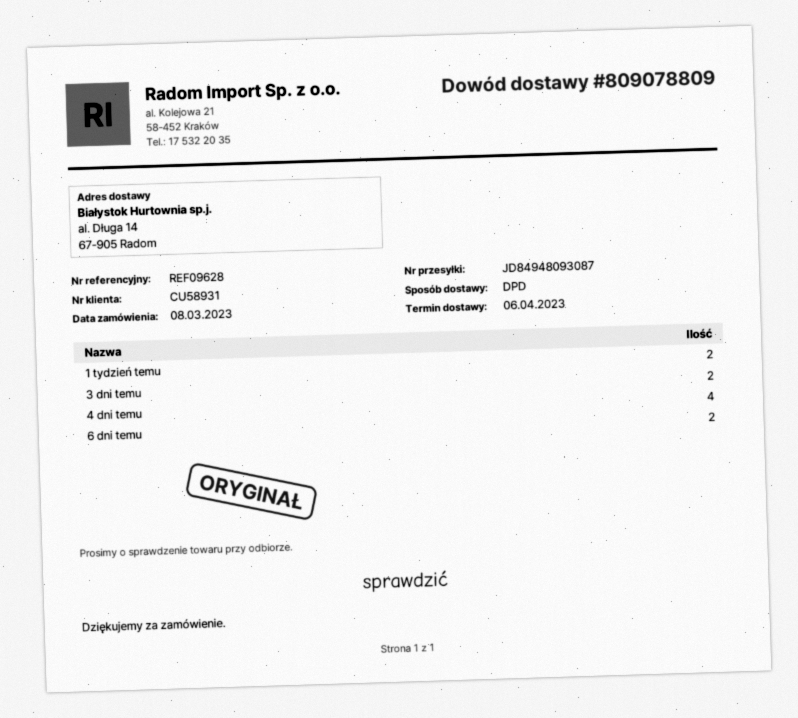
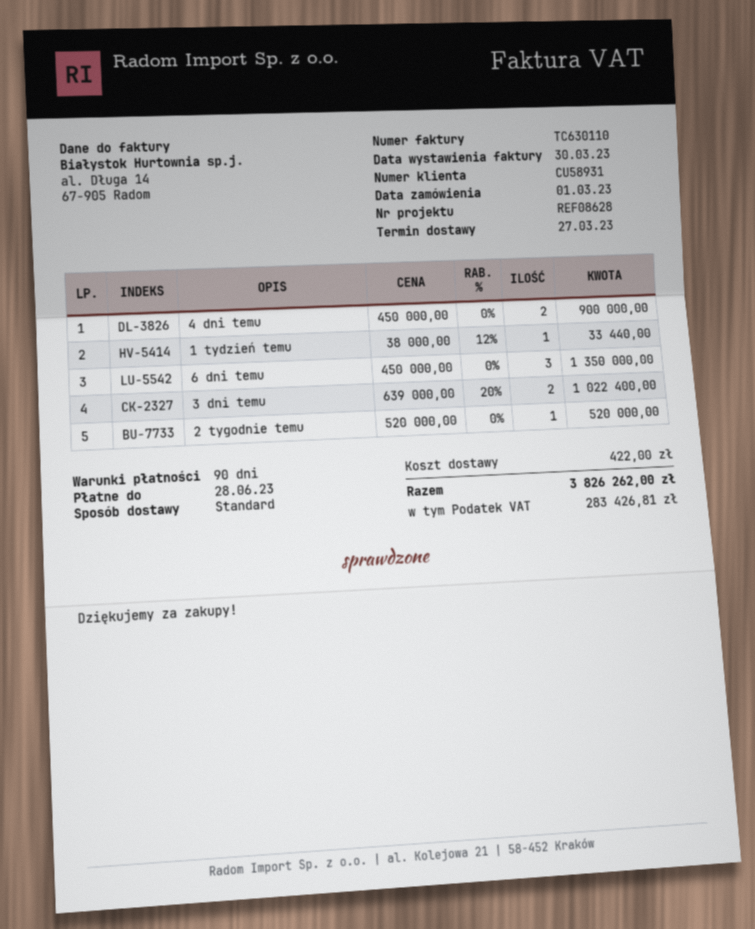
order date: 2023-03-08 -> 2023-03-01
delivery date: 2023-04-06 -> 2023-03-27
reference: REF09628 -> REF08628
shipping method: DPD -> standard
1 tydzień temu: 2 -> 1
4 dni temu: 4 -> 2
6 dni temu: 2 -> 3
2 tygodnie temu: none -> 1

